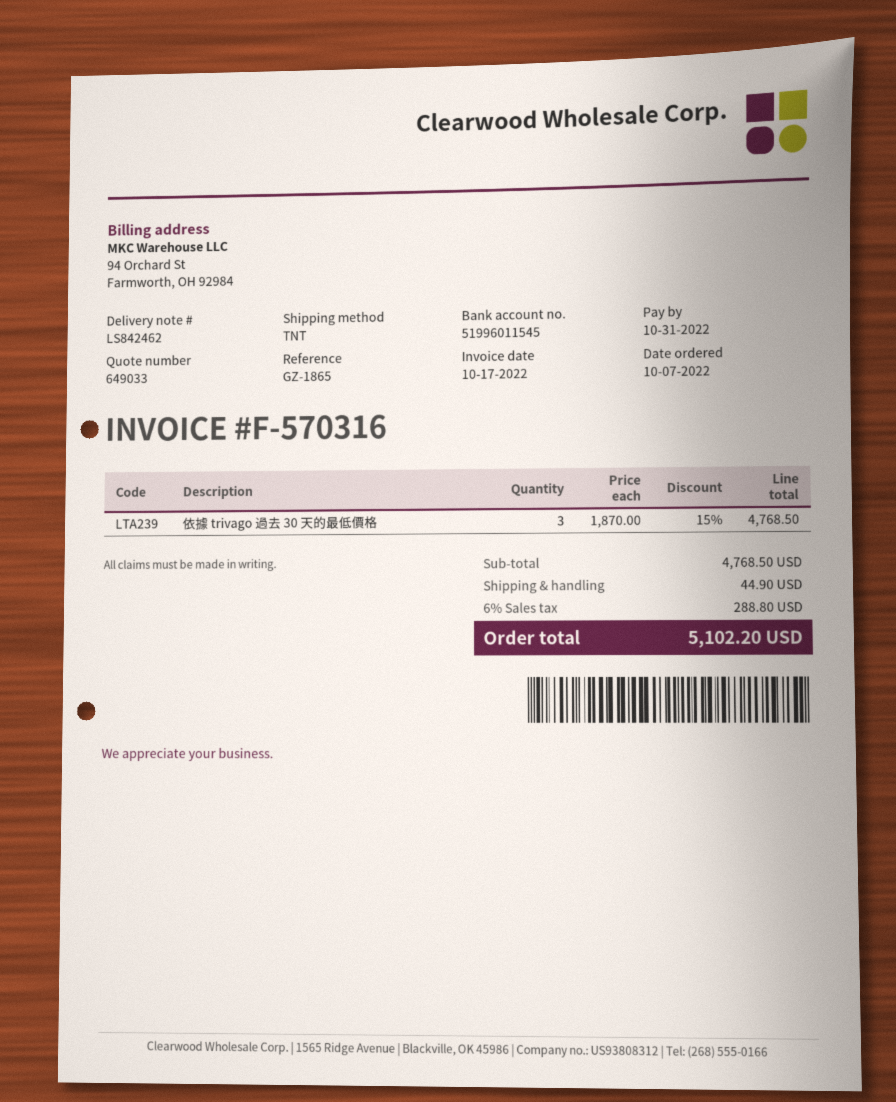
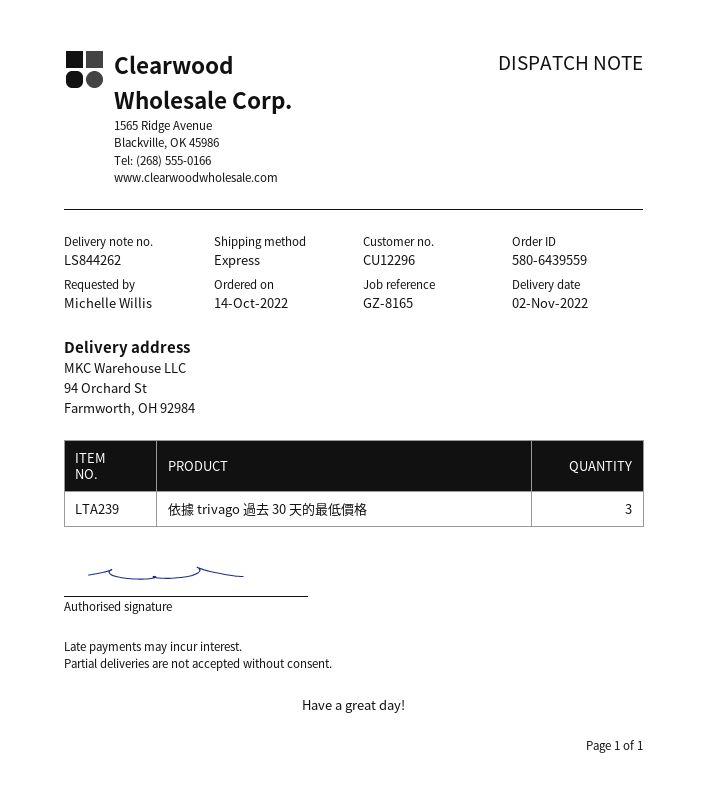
order date: 2022-10-07 -> 2022-10-14
delivery note number: LS842462 -> LS844262
reference: GZ-1865 -> GZ-8165
shipping method: TNT -> express

